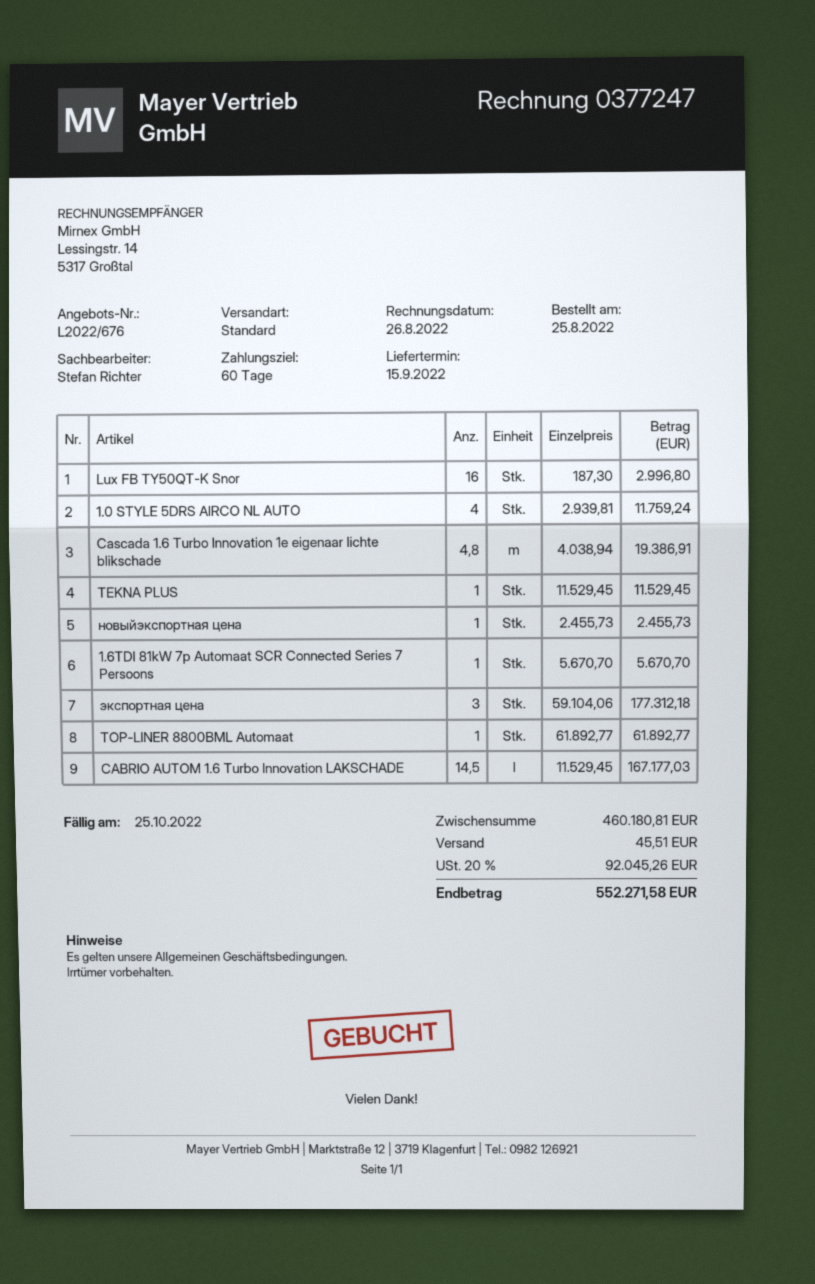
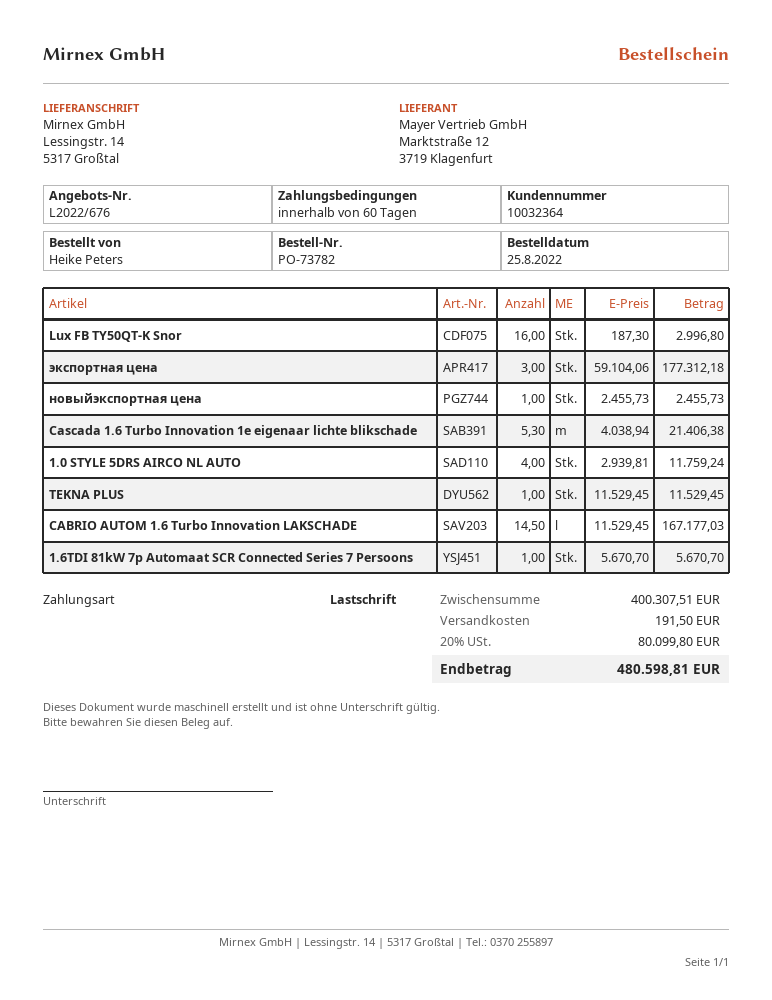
Cascada 1.6 Turbo Innovation 1e eigenaar lichte blikschade: 4.8 x 4038.94 = 19386.91 -> 5.3 x 4038.94 = 21406.38
TOP-LINER 8800BML Automaat: 1 x 61892.77 = 61892.77 -> none
subtotal: 460180.81 -> 400307.51
shipping: 45.51 -> 191.50
tax: 20% = 92045.26 -> 20% = 80099.80
total: 552271.58 -> 480598.81

